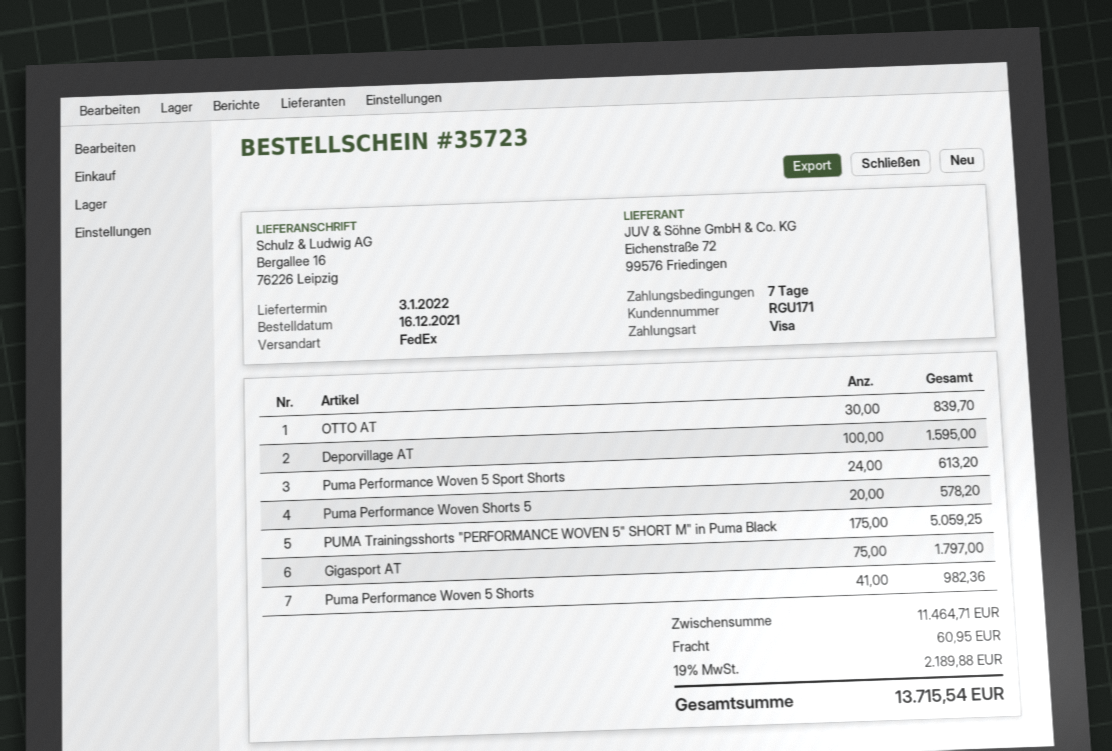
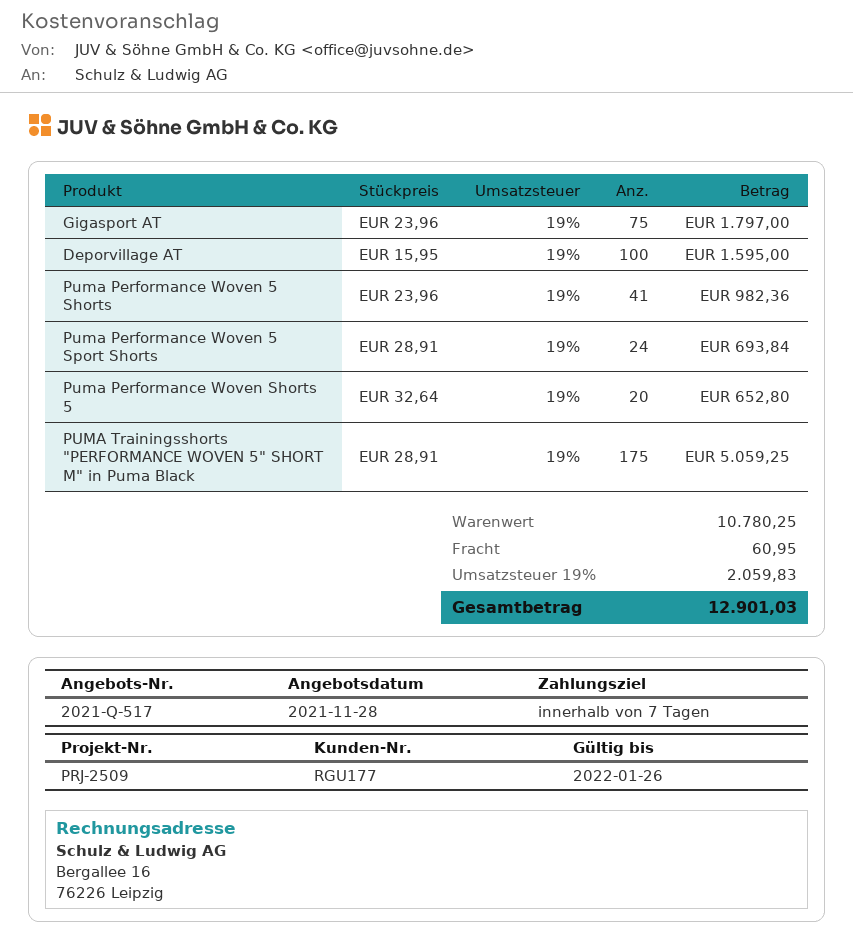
customer number: RGU171 -> RGU177
OTTO AT: 30 for 839.70 -> none
Puma Performance Woven 5 Sport Shorts: 24 for 613.20 -> 24 for 693.84
Puma Performance Woven Shorts 5: 20 for 578.20 -> 20 for 652.80
subtotal: 11464.71 -> 10780.25
tax: 19% = 2189.88 -> 19% = 2059.83
total: 13715.54 -> 12901.03

